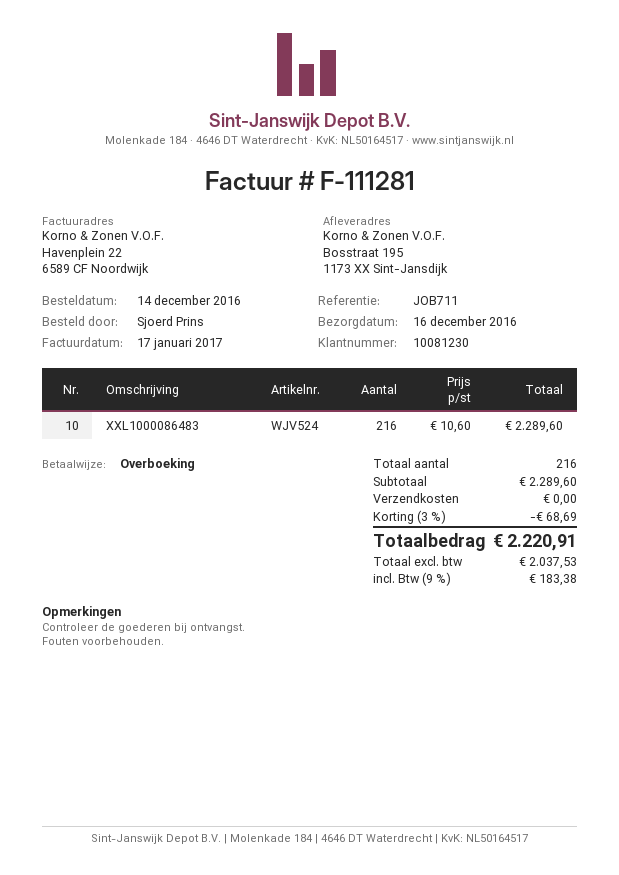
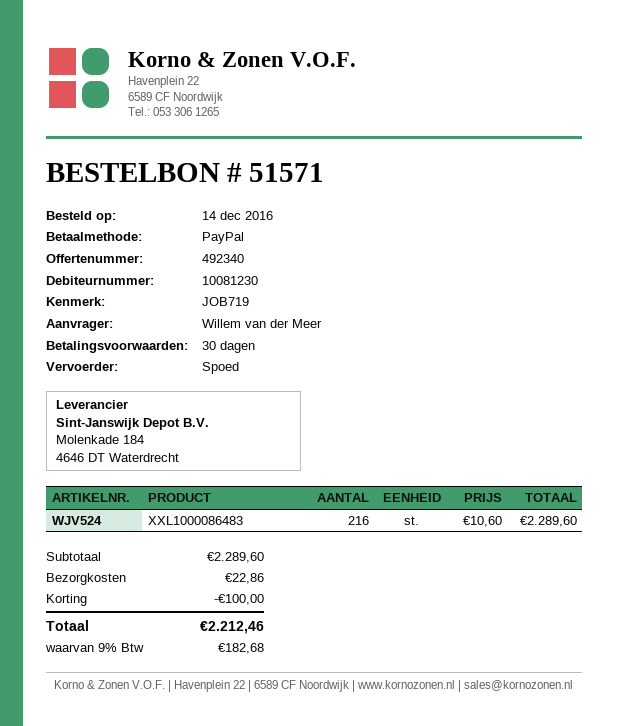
reference: JOB711 -> JOB719
ordered by: Sjoerd Prins -> Willem van der Meer
payment method: bank transfer -> PayPal
discount: 68.69 -> 100.00
shipping: 0.00 -> 22.86
tax: 9% = 183.38 -> 9% = 182.68
total: 2220.91 -> 2212.46

